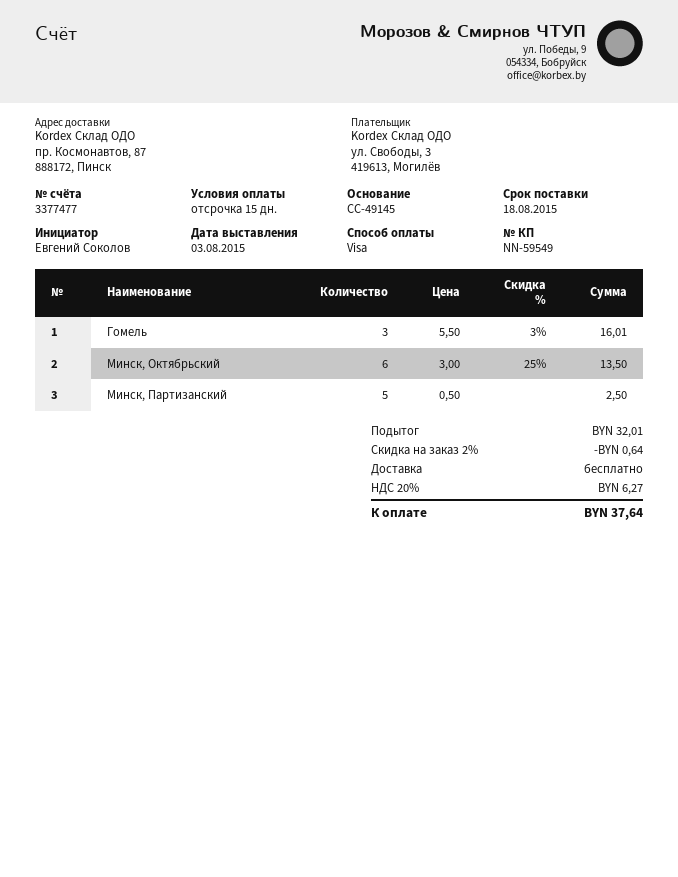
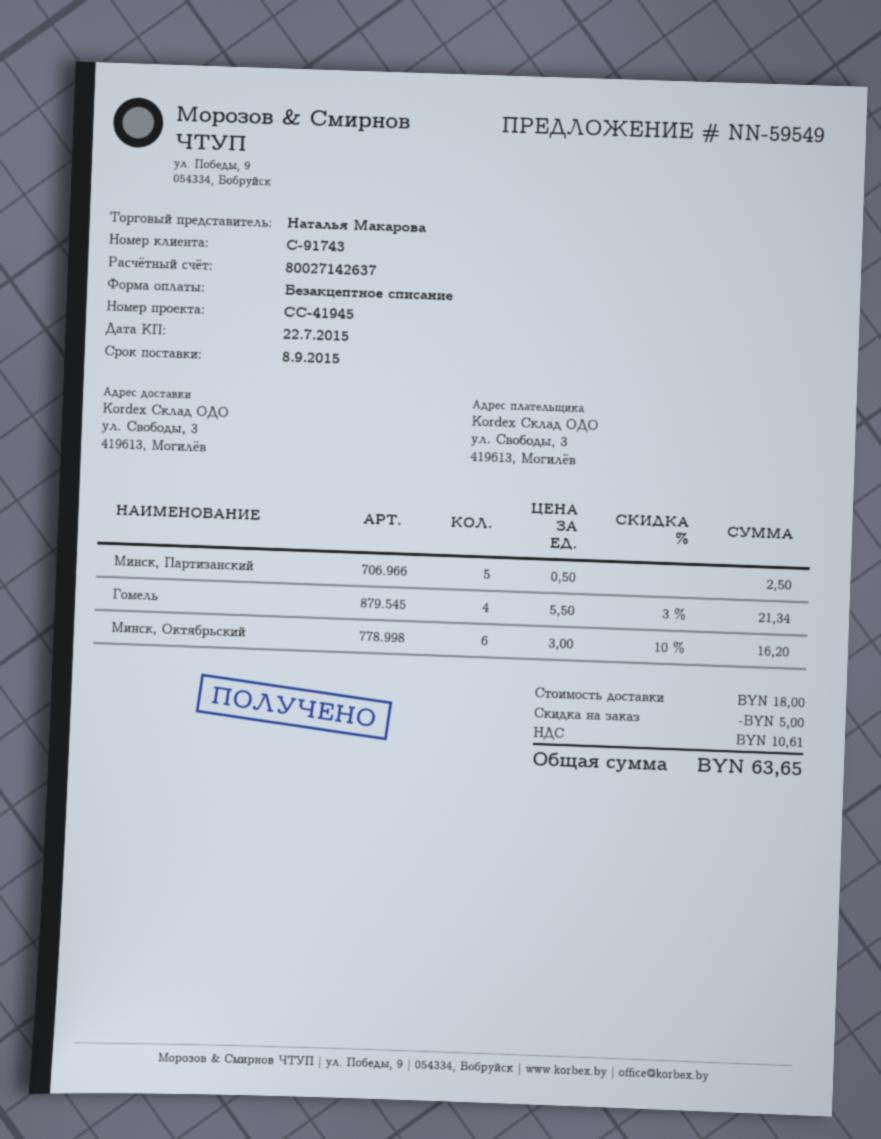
delivery date: 2015-08-18 -> 2015-09-08
reference: CC-49145 -> CC-41945
payment method: Visa -> direct debit
ship to: пр. Космонавтов, 87, 888172, Пинск -> ул. Свободы, 3, 419613, Могилёв
Гомель: 3 x 5.50 - 3% = 16.01 -> 4 x 5.50 - 3% = 21.34
Минск, Октябрьский: 6 x 3.00 - 25% = 13.50 -> 6 x 3.00 - 10% = 16.20
discount: 0.64 -> 5.00
shipping: 0.00 -> 18.00
tax: 6.27 -> 10.61
total: 37.64 -> 63.65

